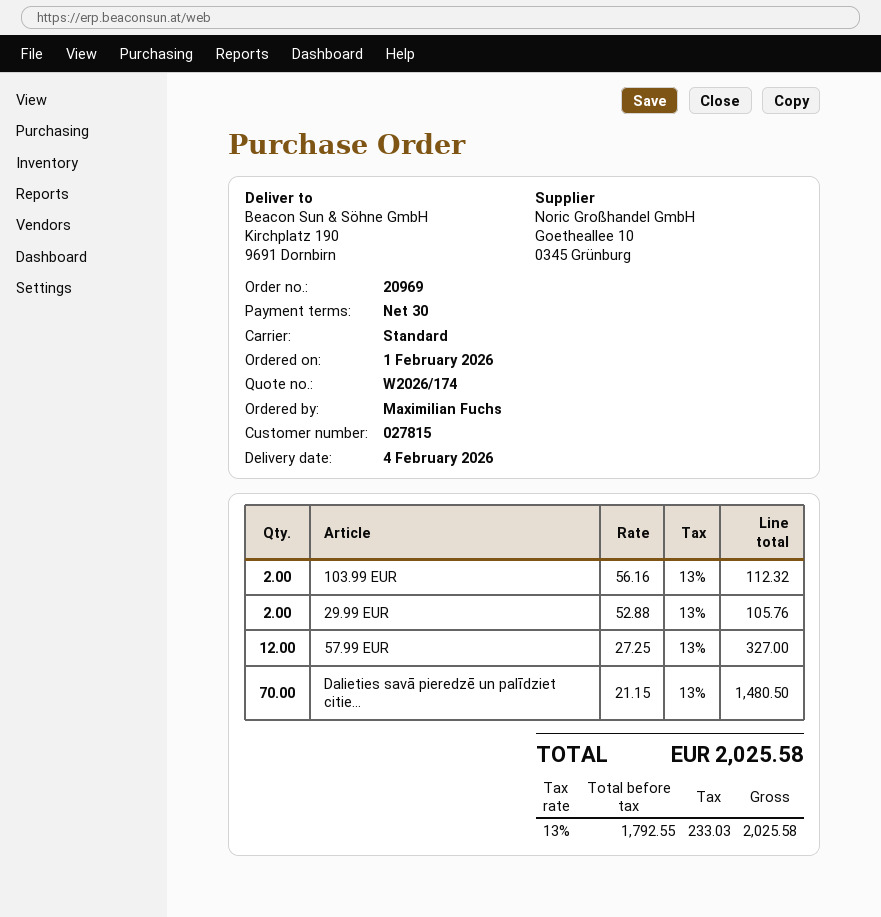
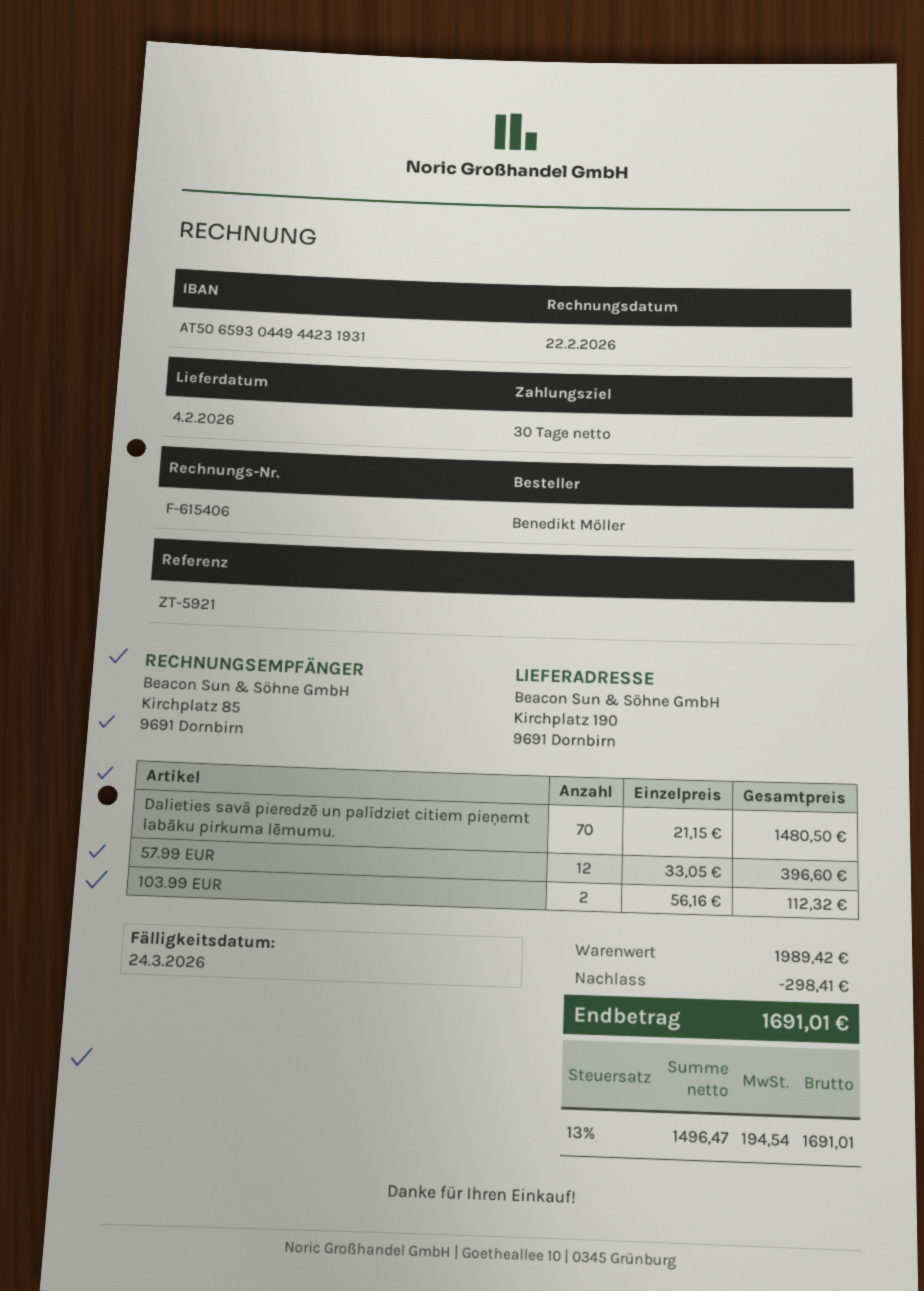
ordered by: Maximilian Fuchs -> Benedikt Möller
29.99 EUR: 2 x 52.88 = 105.76 -> none
57.99 EUR: 12 x 27.25 = 327.00 -> 12 x 33.05 = 396.60
discount: none -> 298.41
net: 1792.55 -> 1496.47
tax: 13% = 233.03 -> 13% = 194.54
total: 2025.58 -> 1691.01

